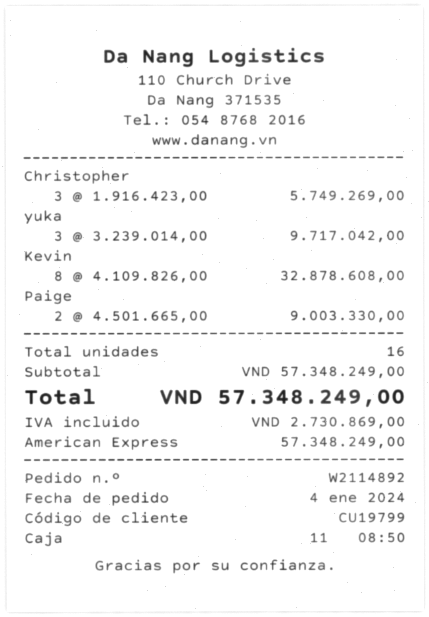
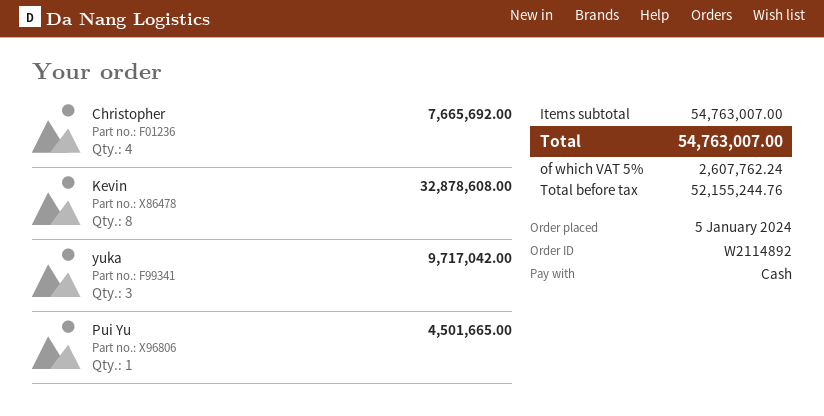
order date: 2024-01-04 -> 2024-01-05
payment method: American Express -> cash
Christopher: 3 for 5749269.00 -> 4 for 7665692.00
Paige: 2 for 9003330.00 -> none
Pui Yu: none -> 1 for 4501665.00
subtotal: 57348249.00 -> 54763007.00
tax: 2730869.00 -> 2607762.24
total: 57348249.00 -> 54763007.00

